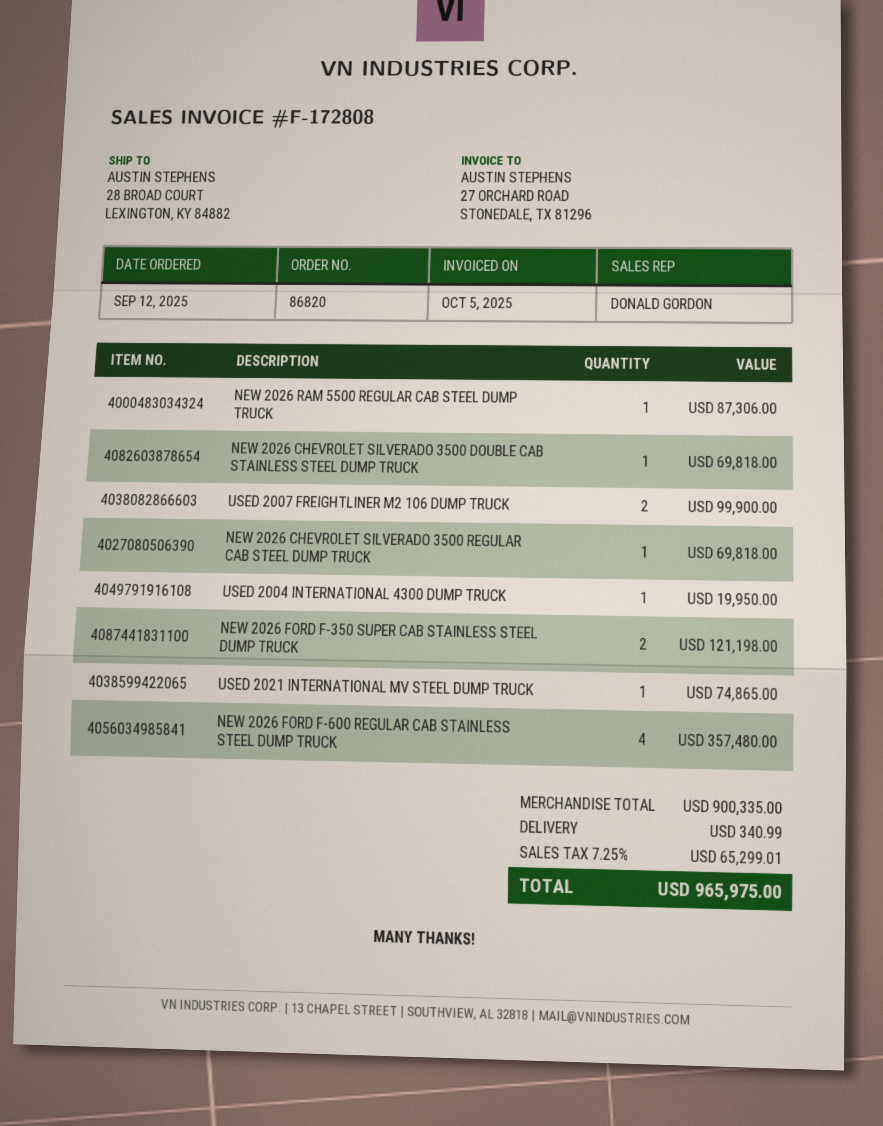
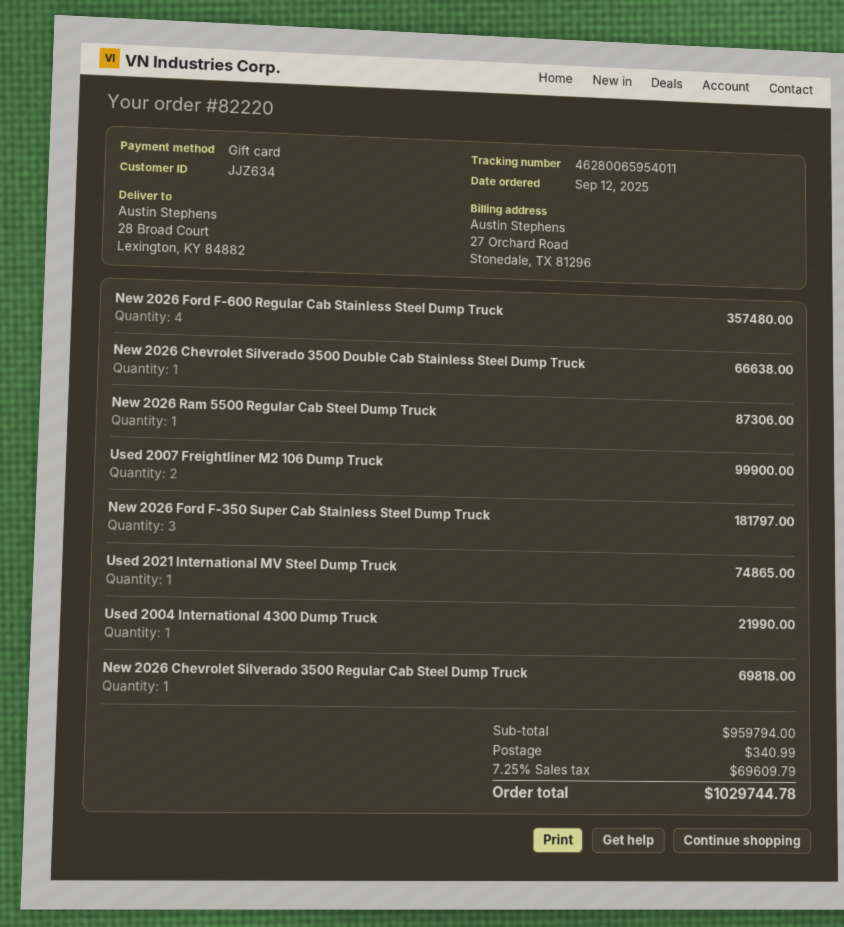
order number: 86820 -> 82220
NEW 2026 CHEVROLET SILVERADO 3500 DOUBLE CAB STAINLESS STEEL DUMP TRUCK: 1 for 69818.00 -> 1 for 66638.00
USED 2004 INTERNATIONAL 4300 DUMP TRUCK: 1 for 19950.00 -> 1 for 21990.00
NEW 2026 FORD F-350 SUPER CAB STAINLESS STEEL DUMP TRUCK: 2 for 121198.00 -> 3 for 181797.00
subtotal: 900335.00 -> 959794.00
tax: 7.25% = 65299.01 -> 7.25% = 69609.79
total: 965975.00 -> 1029744.78

